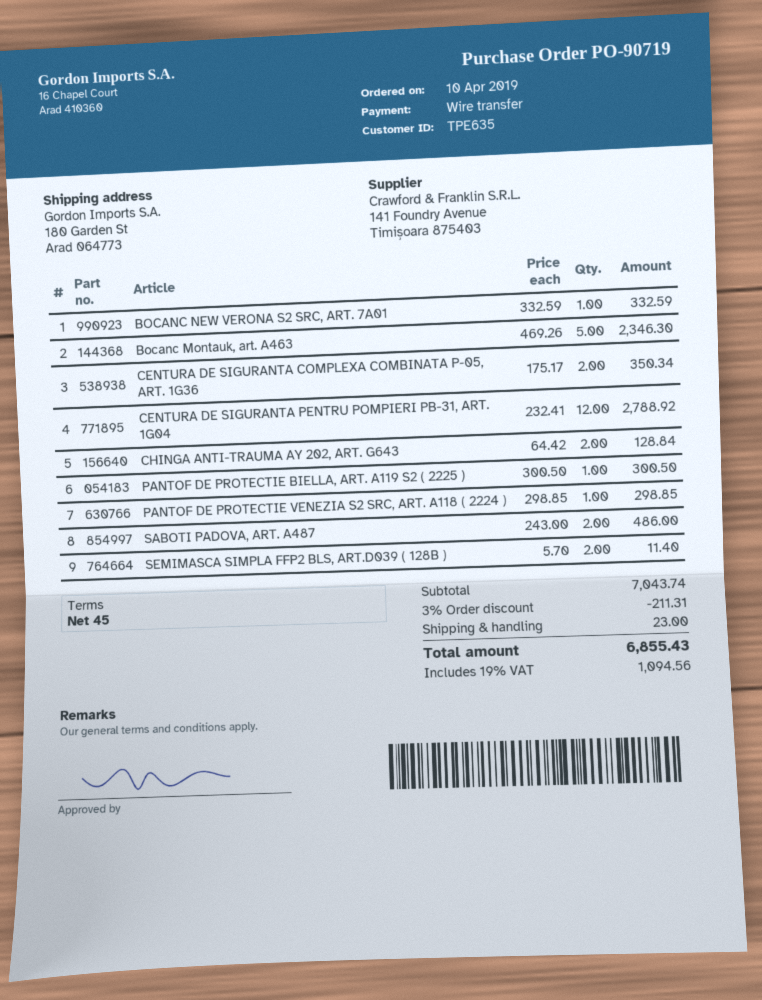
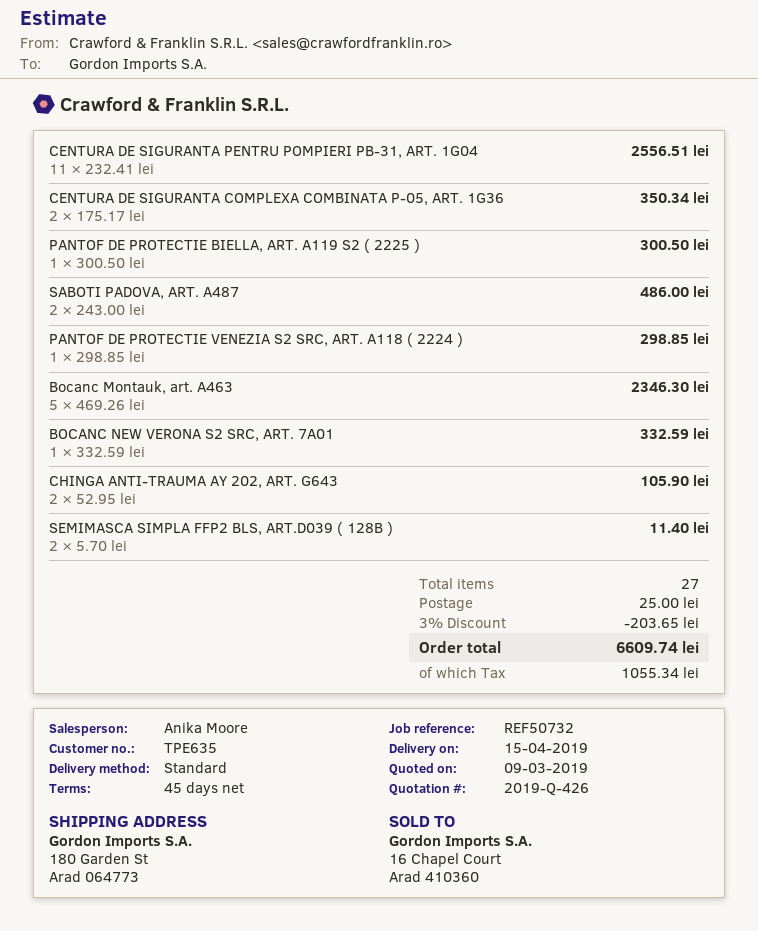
CENTURA DE SIGURANTA PENTRU POMPIERI PB-31, ART. 1G04: 12 x 232.41 = 2788.92 -> 11 x 232.41 = 2556.51
CHINGA ANTI-TRAUMA AY 202, ART. G643: 2 x 64.42 = 128.84 -> 2 x 52.95 = 105.90
discount: 3% = 211.31 -> 3% = 203.65
shipping: 23.00 -> 25.00
tax: 1094.56 -> 1055.34
total: 6855.43 -> 6609.74

